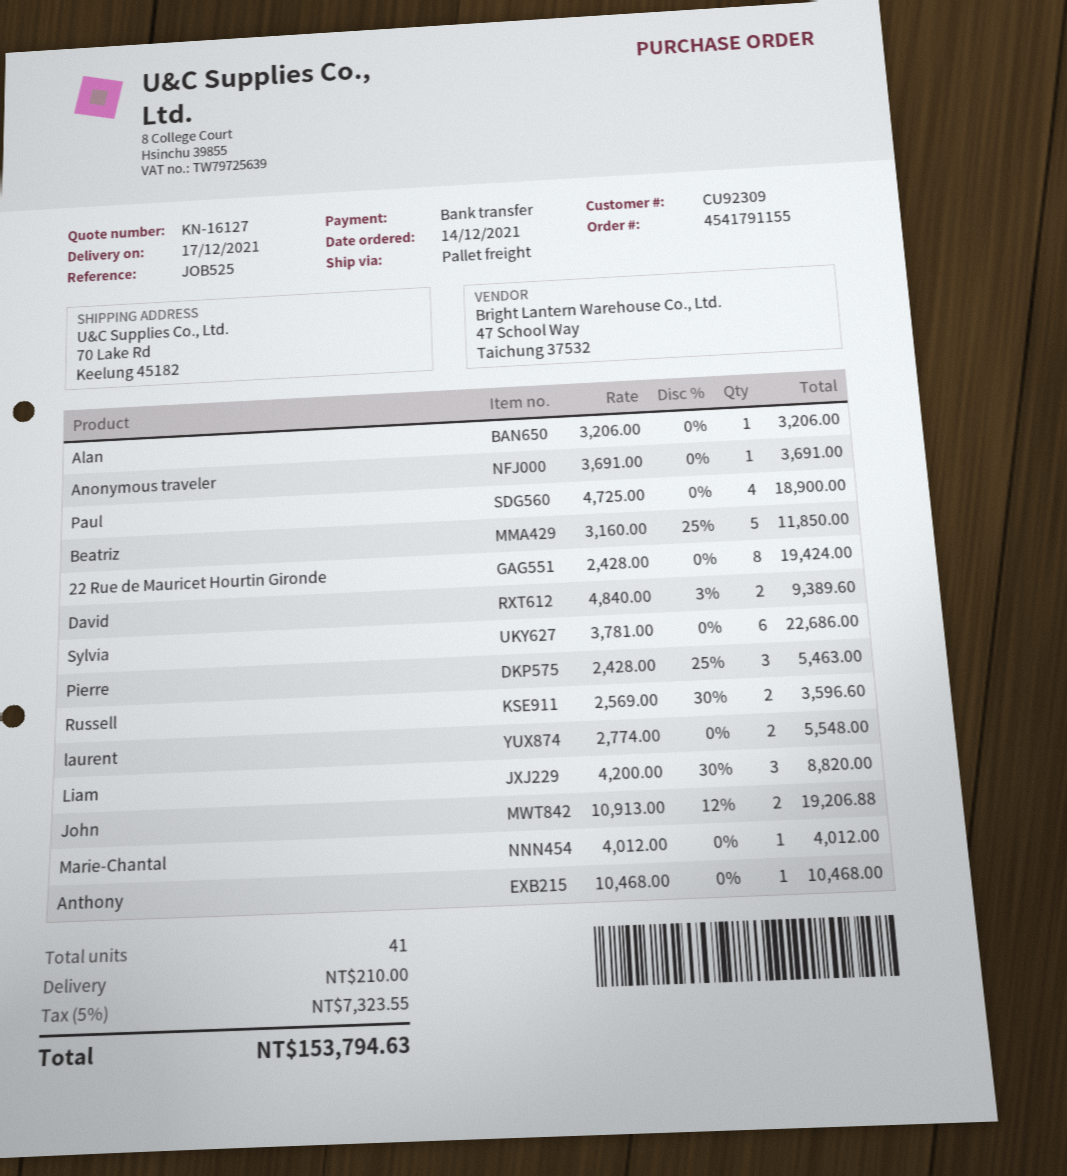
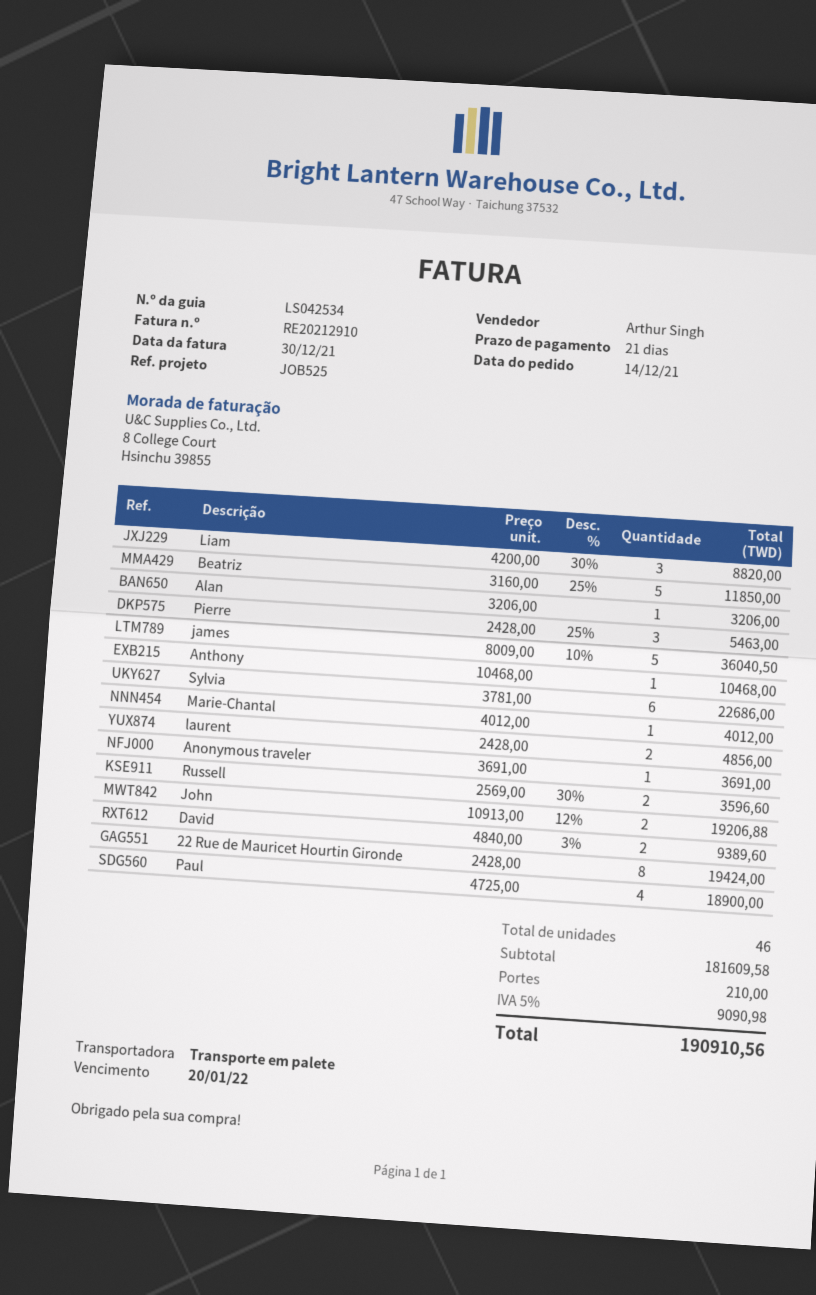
laurent: 2 x 2774.00 = 5548.00 -> 2 x 2428.00 = 4856.00
james: none -> 5 x 8009.00 - 10% = 36040.50
total quantity: 41 -> 46
tax: 5% = 7323.55 -> 5% = 9090.98
total: 153794.63 -> 190910.56

